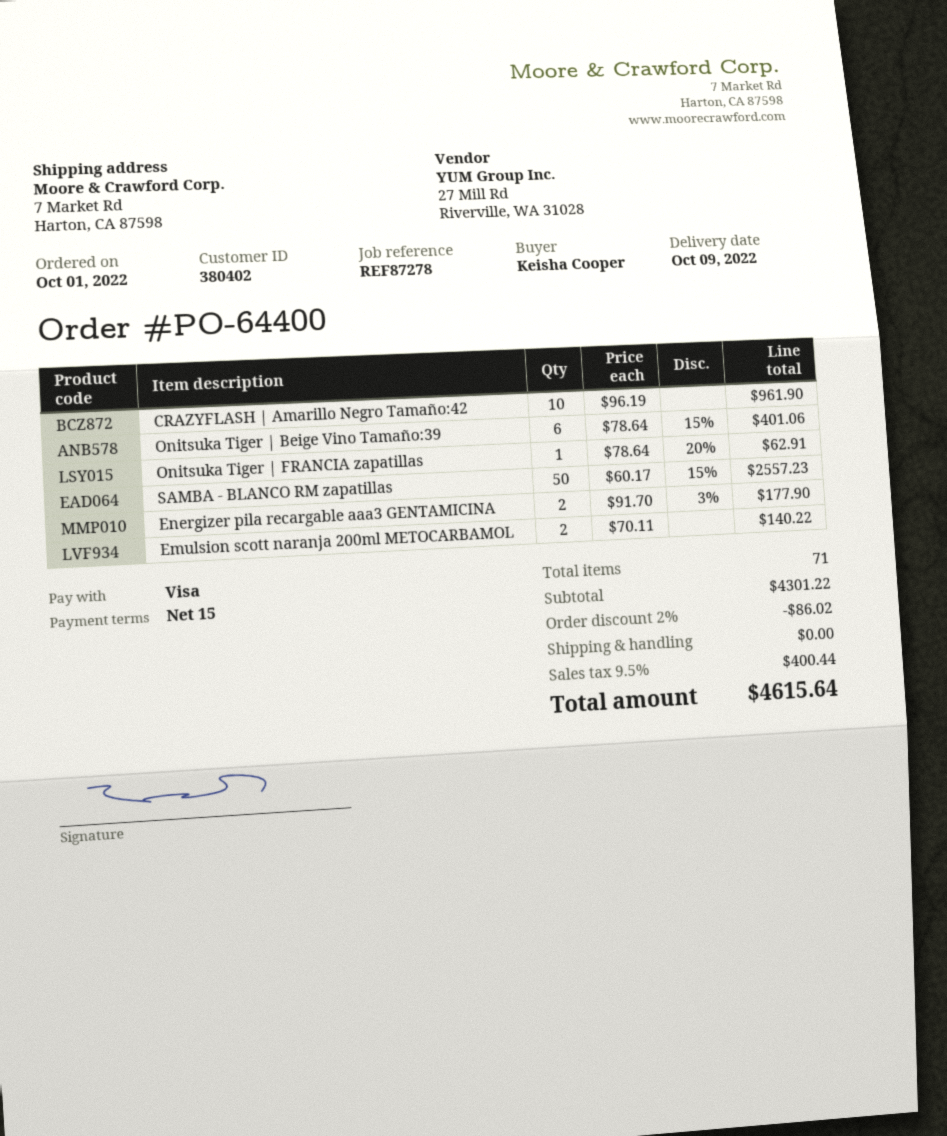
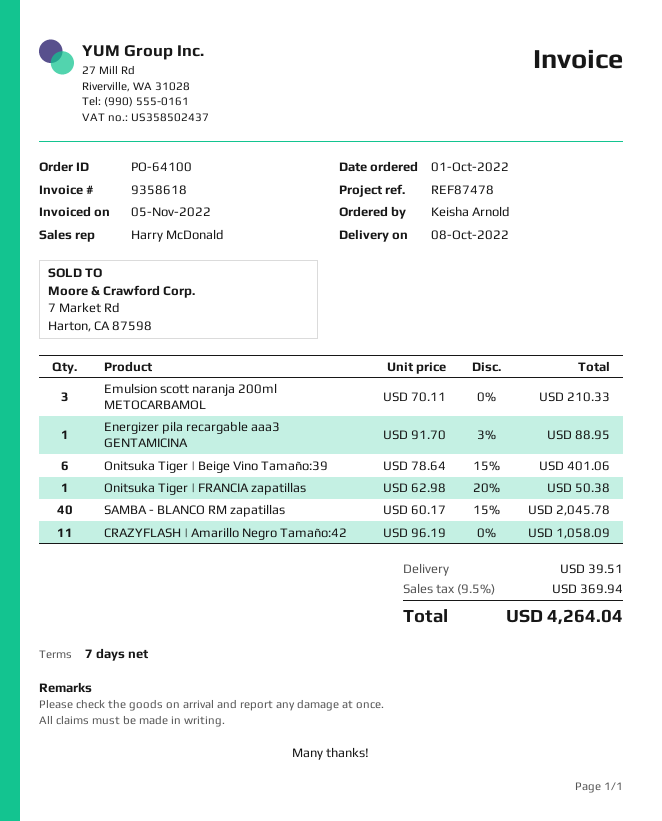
order number: PO-64400 -> PO-64100
delivery date: 2022-10-09 -> 2022-10-08
payment terms: 15 days -> 7 days
reference: REF87278 -> REF87478
ordered by: Keisha Cooper -> Keisha Arnold
CRAZYFLASH | Amarillo Negro Tamaño:42: 10 x 96.19 = 961.90 -> 11 x 96.19 = 1058.09
Onitsuka Tiger | FRANCIA zapatillas: 1 x 78.64 - 20% = 62.91 -> 1 x 62.98 - 20% = 50.38
SAMBA - BLANCO RM zapatillas: 50 x 60.17 - 15% = 2557.23 -> 40 x 60.17 - 15% = 2045.78
Energizer pila recargable aaa3 GENTAMICINA: 2 x 91.70 - 3% = 177.90 -> 1 x 91.70 - 3% = 88.95
Emulsion scott naranja 200ml METOCARBAMOL: 2 x 70.11 = 140.22 -> 3 x 70.11 = 210.33
discount: 2% = 86.02 -> none
shipping: 0.00 -> 39.51
tax: 9.5% = 400.44 -> 9.5% = 369.94
total: 4615.64 -> 4264.04

